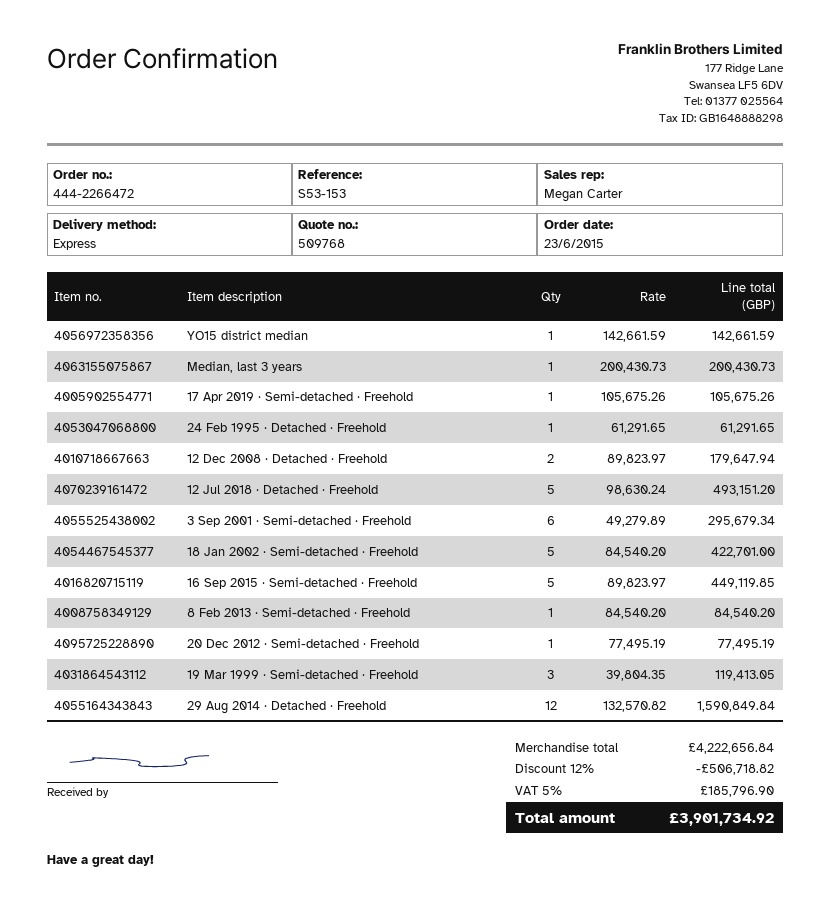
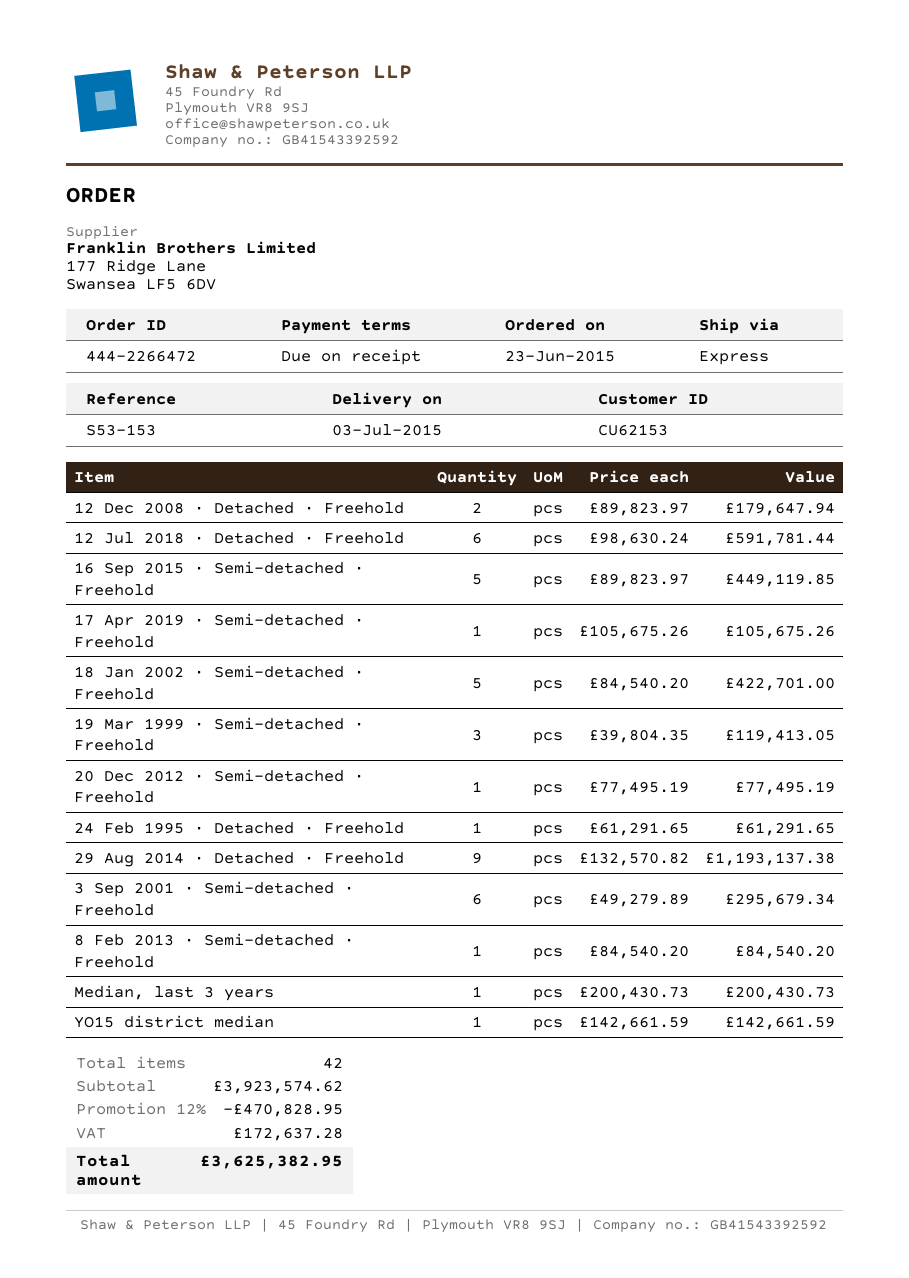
12 Jul 2018 · Detached · Freehold: 5 x 98630.24 = 493151.20 -> 6 x 98630.24 = 591781.44
29 Aug 2014 · Detached · Freehold: 12 x 132570.82 = 1590849.84 -> 9 x 132570.82 = 1193137.38
subtotal: 4222656.84 -> 3923574.62
discount: 12% = 506718.82 -> 12% = 470828.95
tax: 185796.90 -> 172637.28
total: 3901734.92 -> 3625382.95

